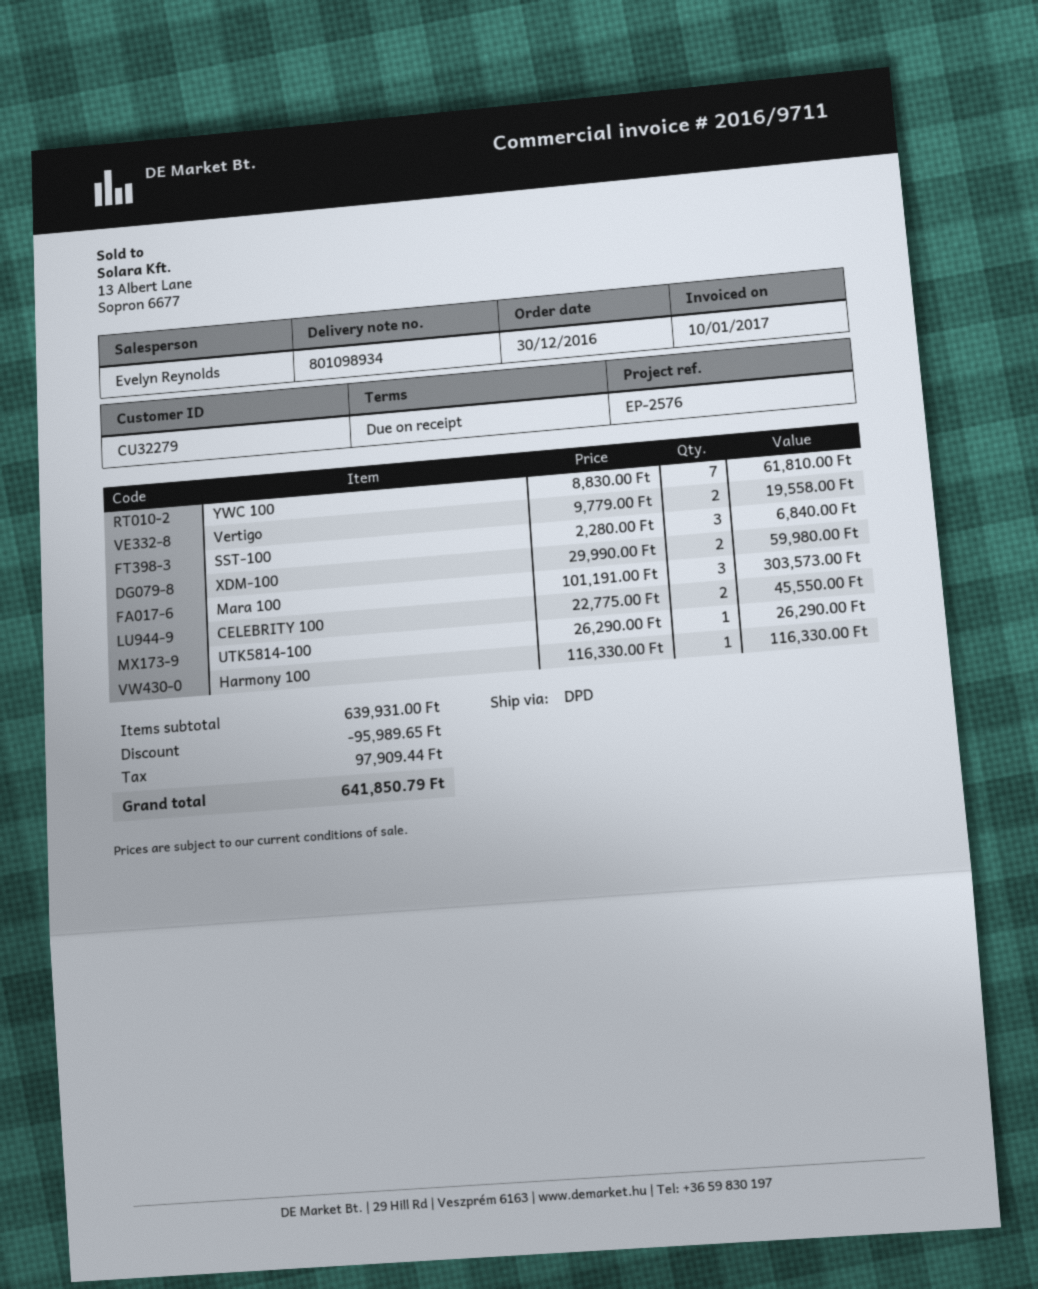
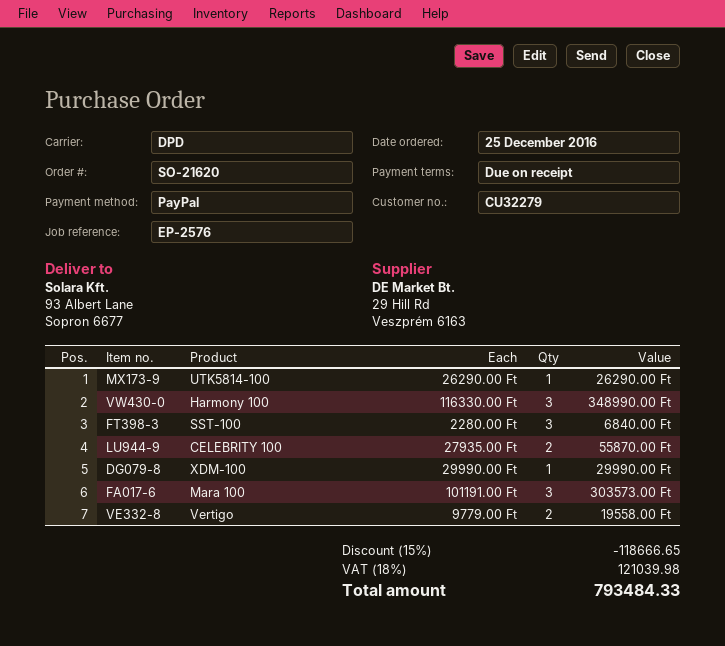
order date: 2016-12-30 -> 2016-12-25
YWC 100: 7 x 8830.00 = 61810.00 -> none
XDM-100: 2 x 29990.00 = 59980.00 -> 1 x 29990.00 = 29990.00
CELEBRITY 100: 2 x 22775.00 = 45550.00 -> 2 x 27935.00 = 55870.00
Harmony 100: 1 x 116330.00 = 116330.00 -> 3 x 116330.00 = 348990.00
discount: 95989.65 -> 118666.65
tax: 97909.44 -> 121039.98
total: 641850.79 -> 793484.33

